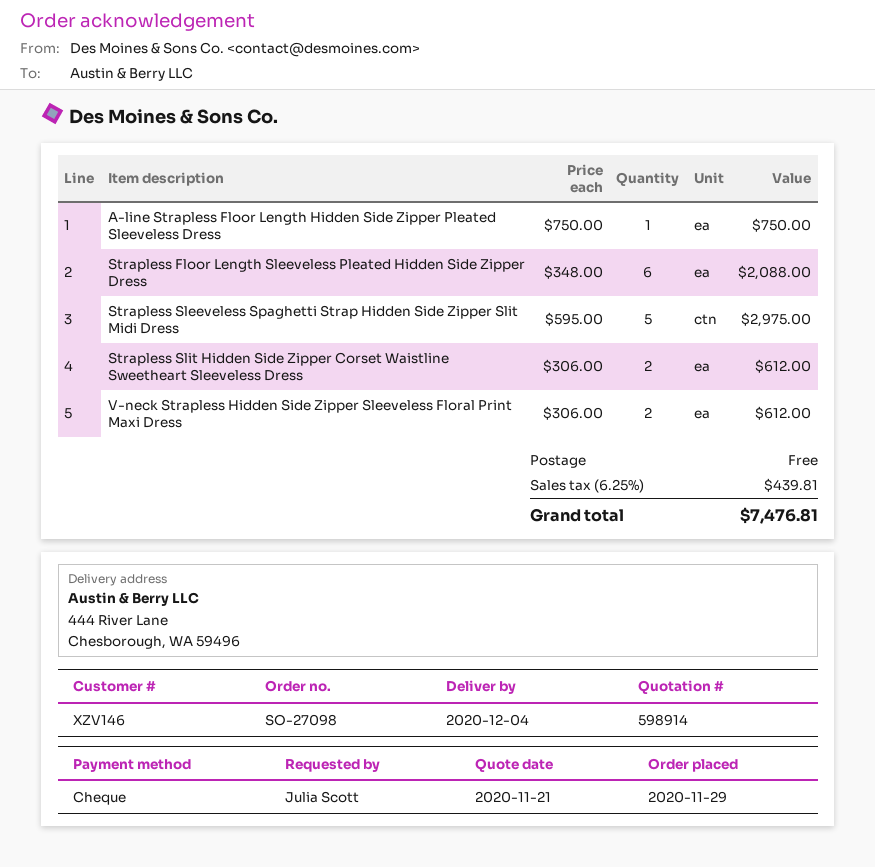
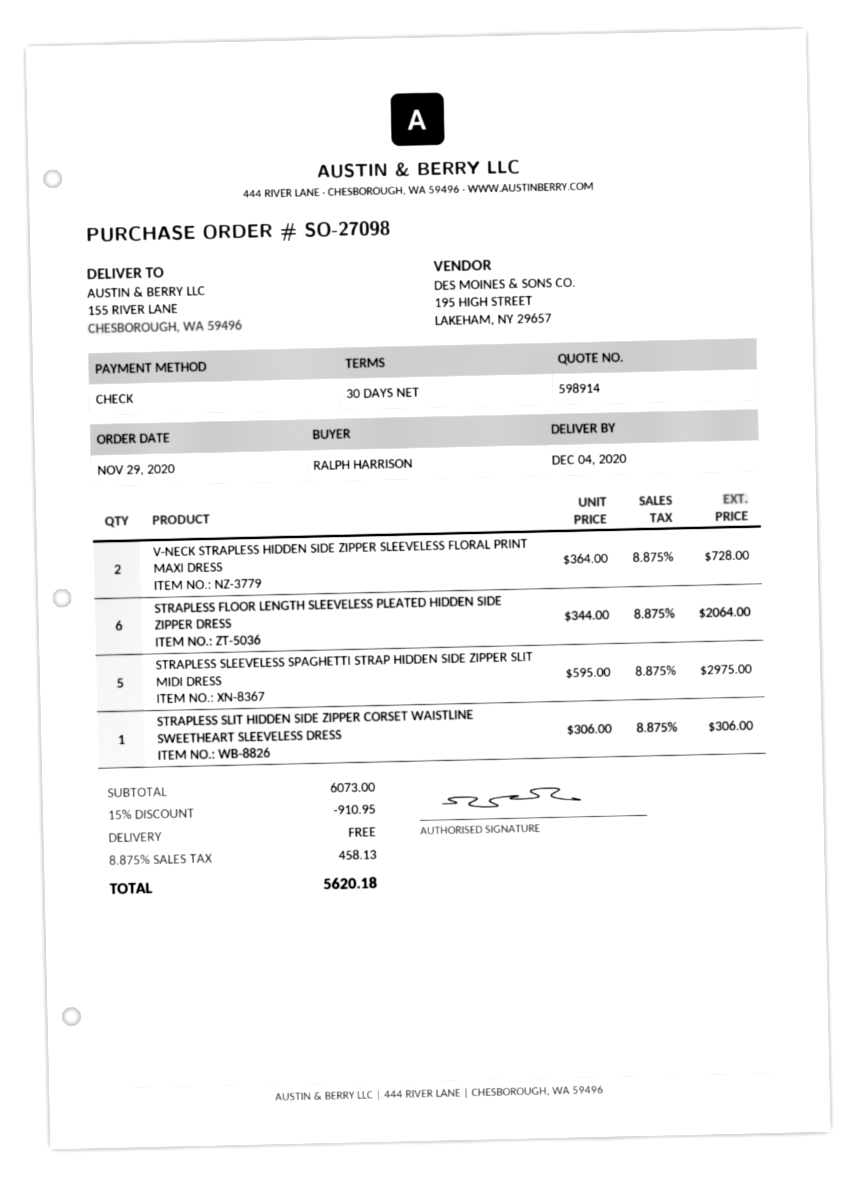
ordered by: Julia Scott -> RALPH HARRISON
ship to: 444 River Lane, Chesborough, WA 59496 -> 155 RIVER LANE, CHESBOROUGH, WA 59496
A-line Strapless Floor Length Hidden Side Zipper Pleated Sleeveless Dress: 1 x 750.00 = 750.00 -> none
Strapless Floor Length Sleeveless Pleated Hidden Side Zipper Dress: 6 x 348.00 = 2088.00 -> 6 x 344.00 = 2064.00
Strapless Slit Hidden Side Zipper Corset Waistline Sweetheart Sleeveless Dress: 2 x 306.00 = 612.00 -> 1 x 306.00 = 306.00
V-neck Strapless Hidden Side Zipper Sleeveless Floral Print Maxi Dress: 2 x 306.00 = 612.00 -> 2 x 364.00 = 728.00
discount: none -> 15% = 910.95
tax: 6.25% = 439.81 -> 8.875% = 458.13
total: 7476.81 -> 5620.18

